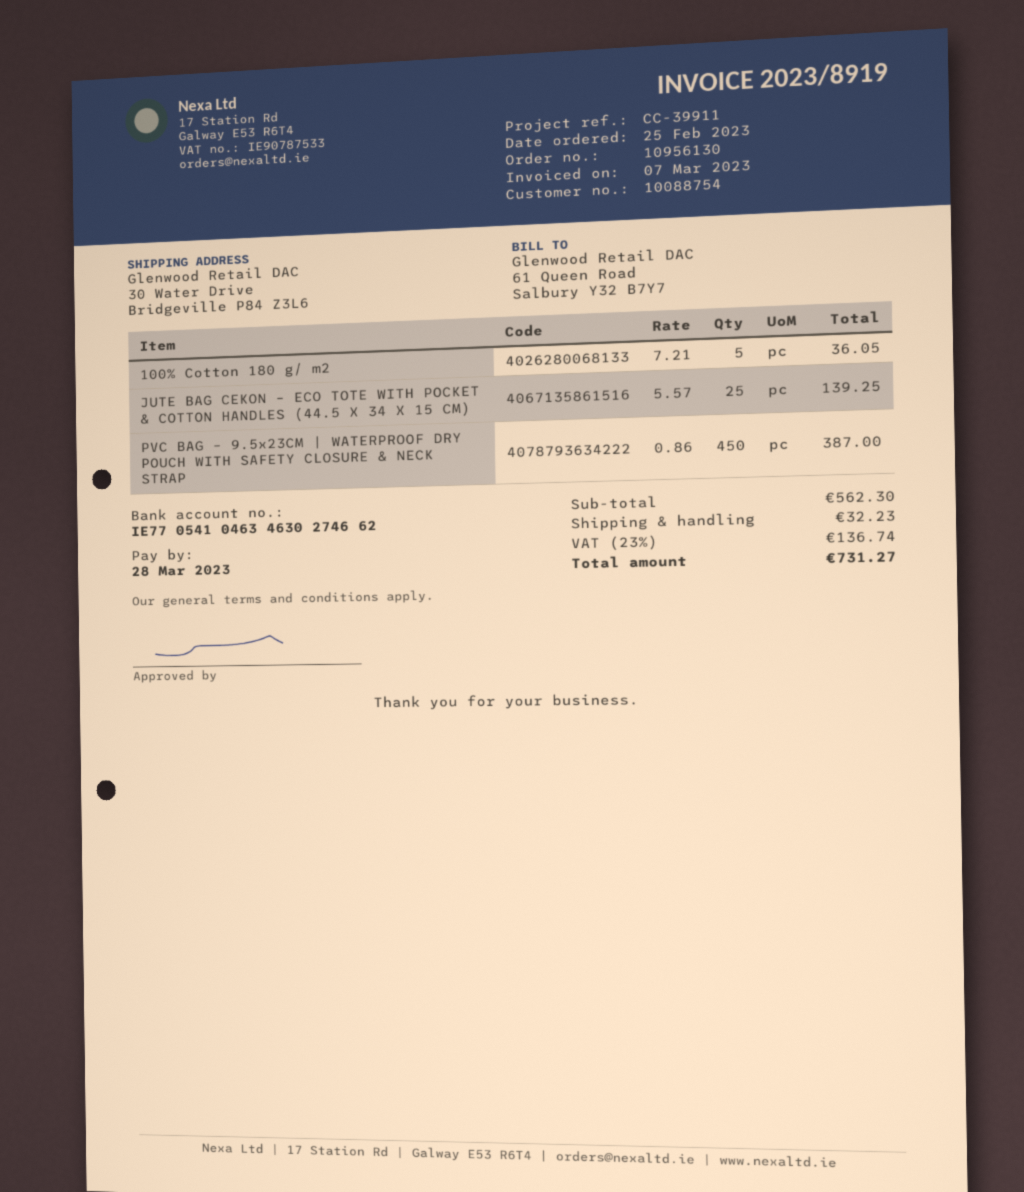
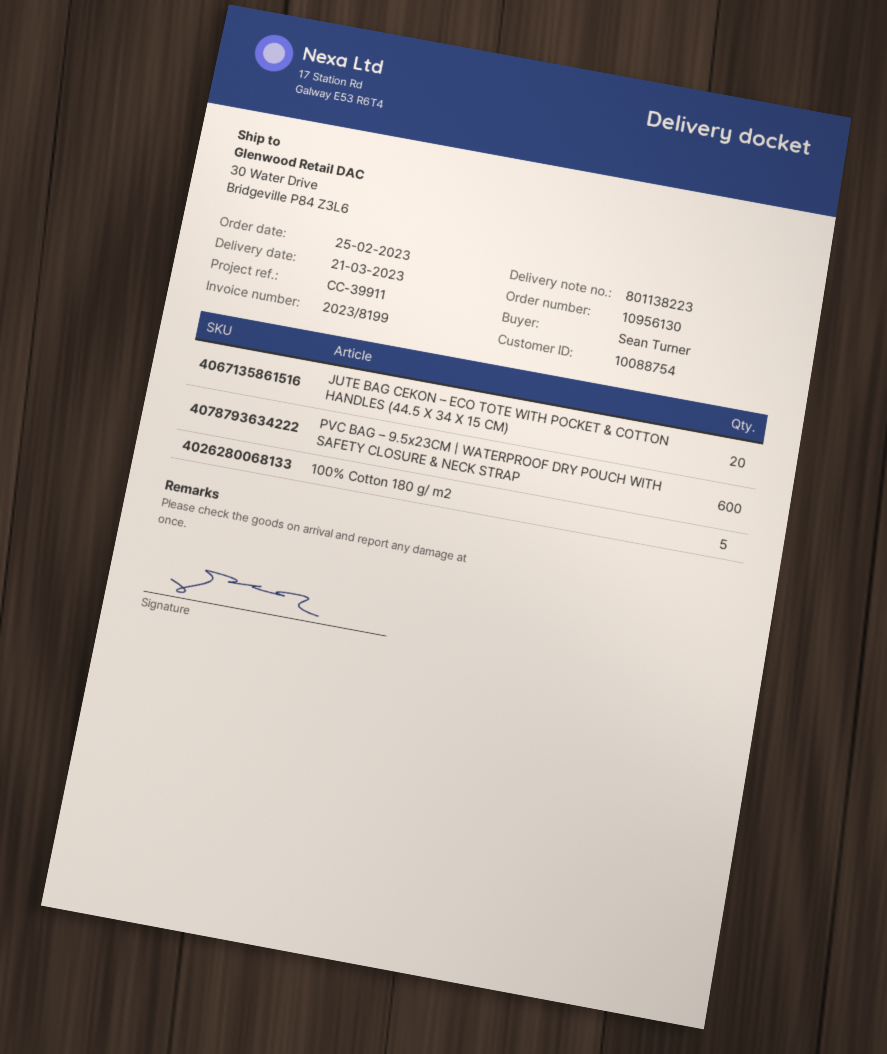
invoice number: 2023/8919 -> 2023/8199
JUTE BAG CEKON – ECO TOTE WITH POCKET & COTTON HANDLES (44.5 X 34 X 15 CM): 25 -> 20
PVC BAG – 9.5x23CM | WATERPROOF DRY POUCH WITH SAFETY CLOSURE & NECK STRAP: 450 -> 600

